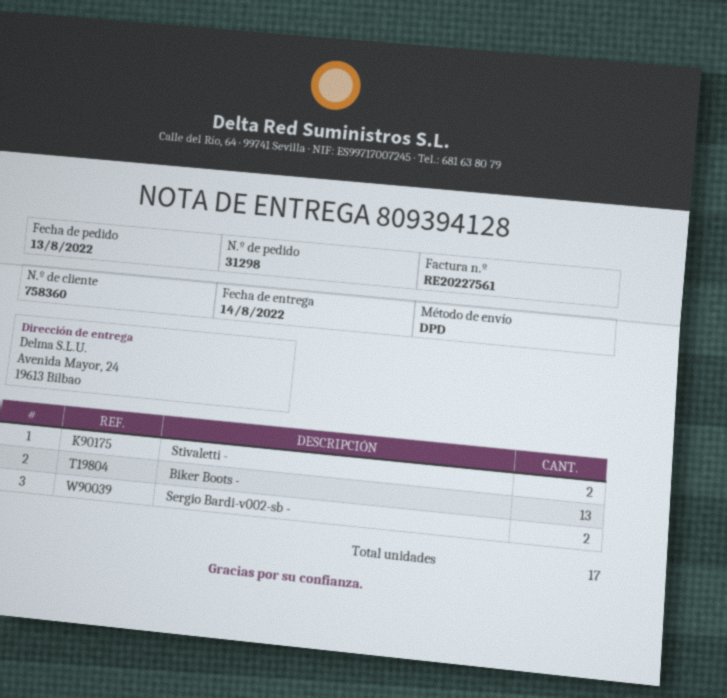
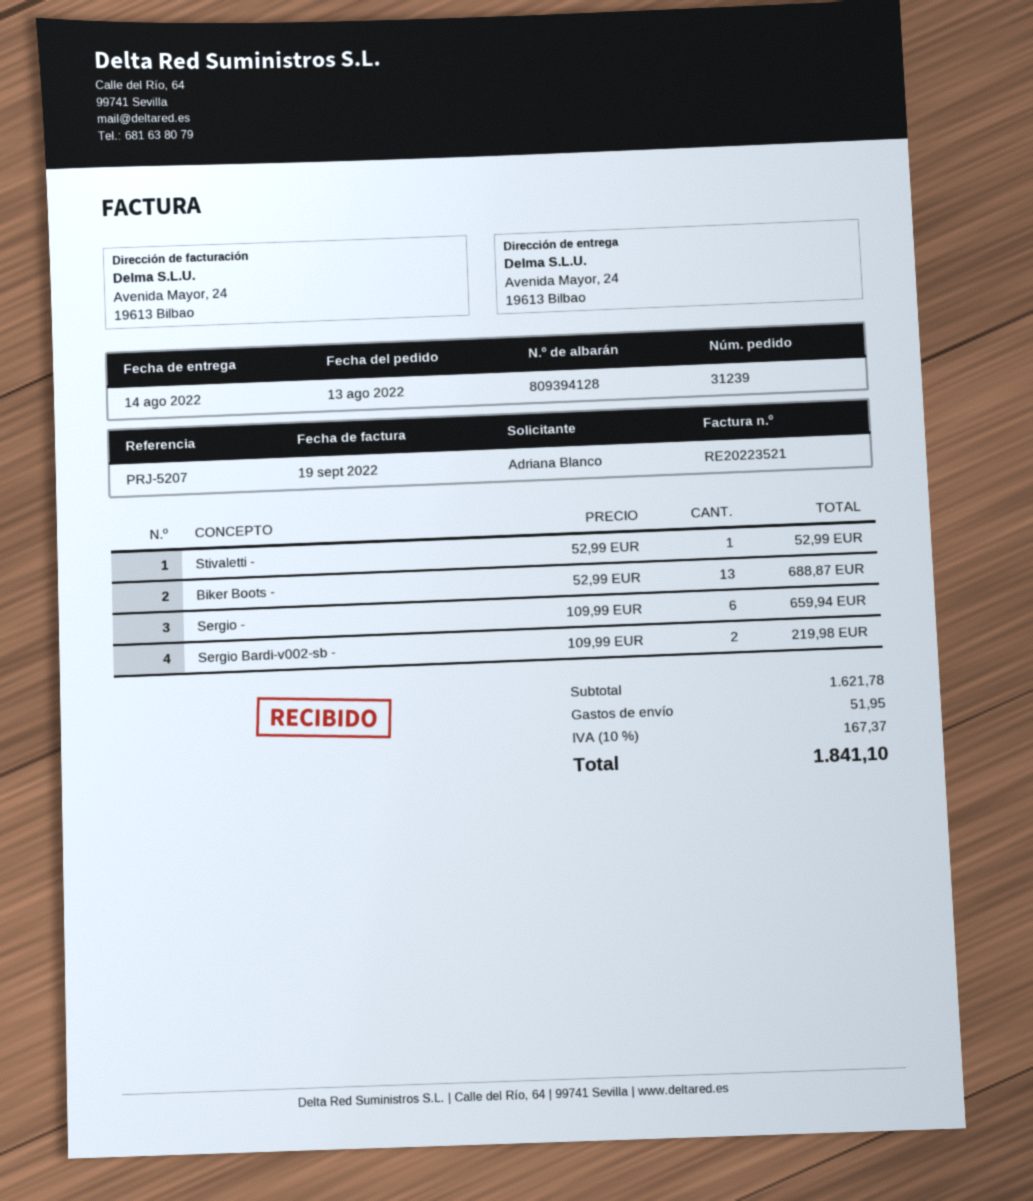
order number: 31298 -> 31239
invoice number: RE20227561 -> RE20223521
Stivaletti -: 2 -> 1
Sergio -: none -> 6

